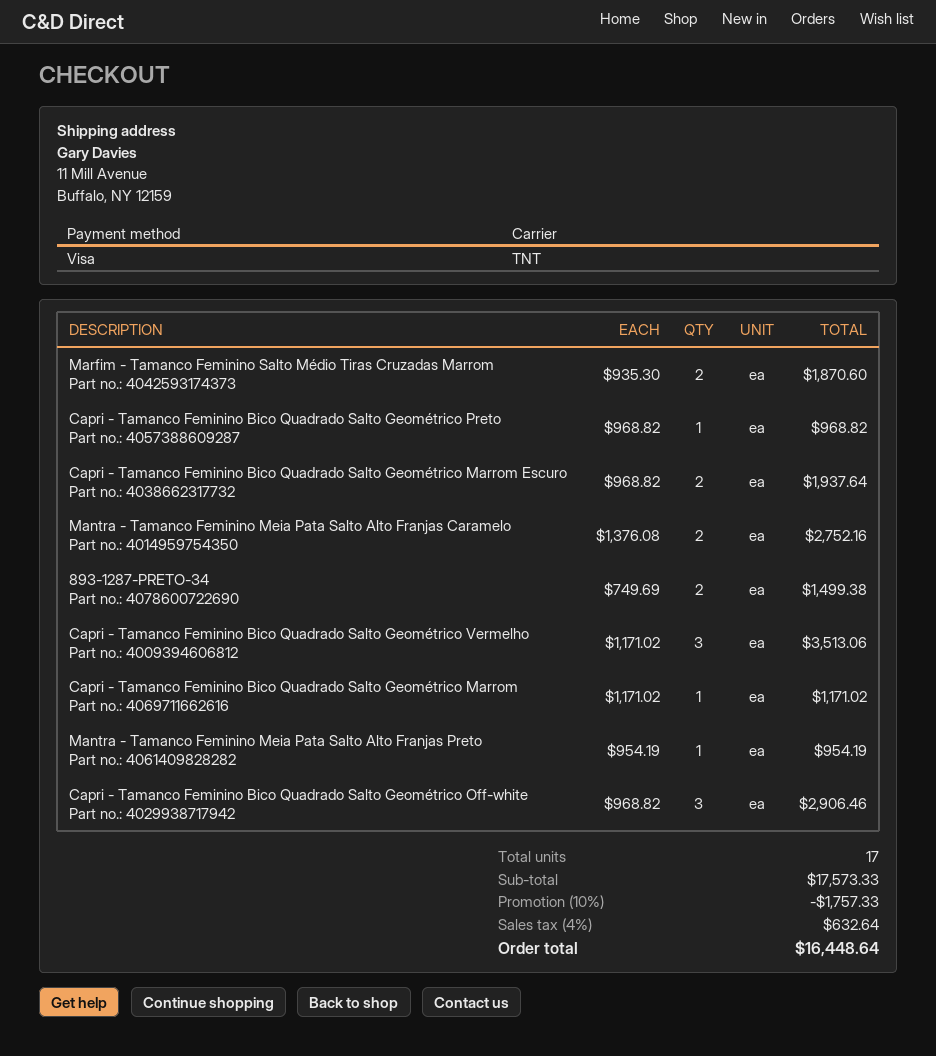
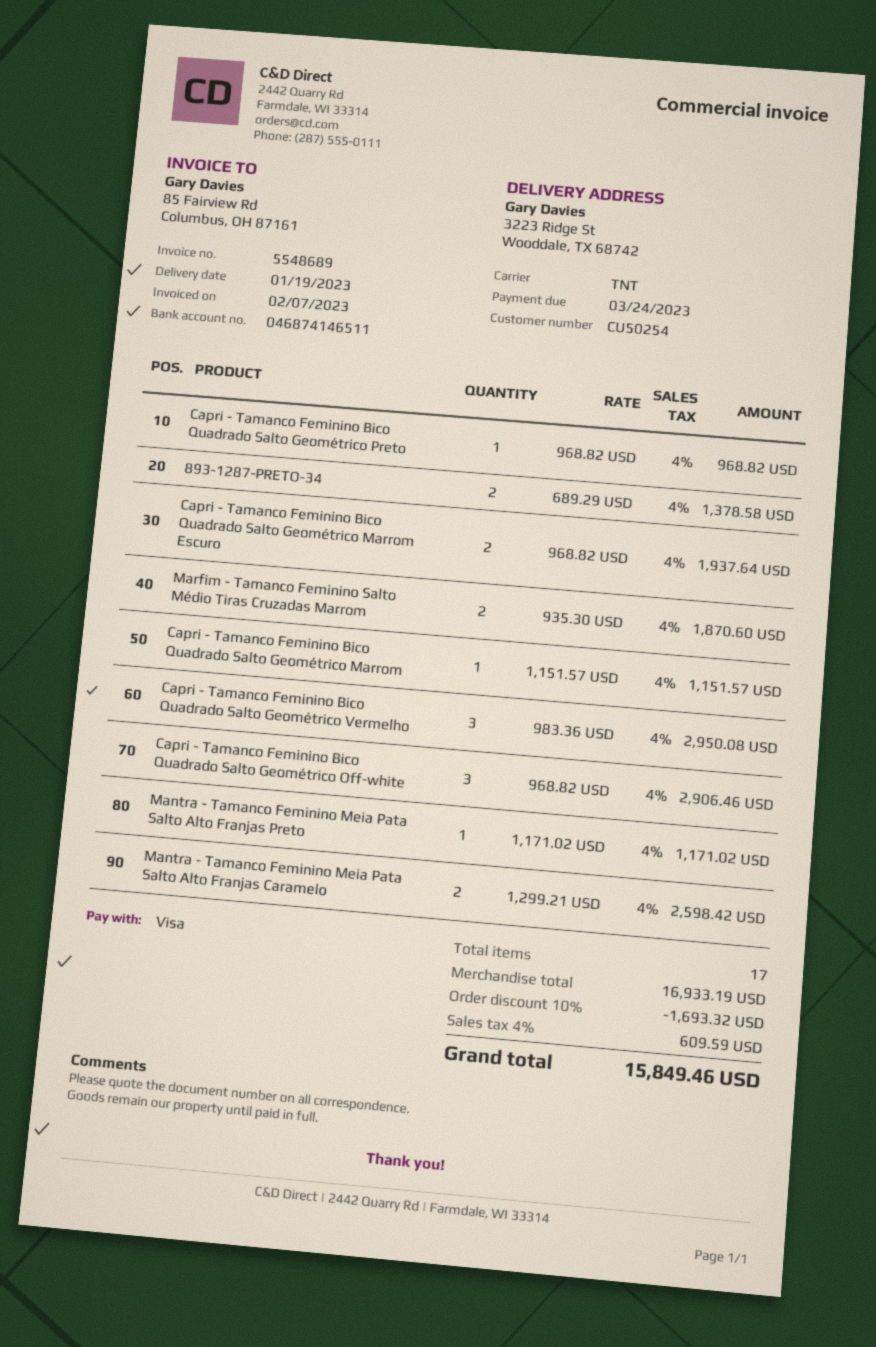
ship to: 11 Mill Avenue, Buffalo, NY 12159 -> 3223 Ridge St, Wooddale, TX 68742
Mantra - Tamanco Feminino Meia Pata Salto Alto Franjas Caramelo: 2 x 1376.08 = 2752.16 -> 2 x 1299.21 = 2598.42
893-1287-PRETO-34: 2 x 749.69 = 1499.38 -> 2 x 689.29 = 1378.58
Capri - Tamanco Feminino Bico Quadrado Salto Geométrico Vermelho: 3 x 1171.02 = 3513.06 -> 3 x 983.36 = 2950.08
Capri - Tamanco Feminino Bico Quadrado Salto Geométrico Marrom: 1 x 1171.02 = 1171.02 -> 1 x 1151.57 = 1151.57
Mantra - Tamanco Feminino Meia Pata Salto Alto Franjas Preto: 1 x 954.19 = 954.19 -> 1 x 1171.02 = 1171.02
subtotal: 17573.33 -> 16933.19
discount: 10% = 1757.33 -> 10% = 1693.32
tax: 4% = 632.64 -> 4% = 609.59
total: 16448.64 -> 15849.46

